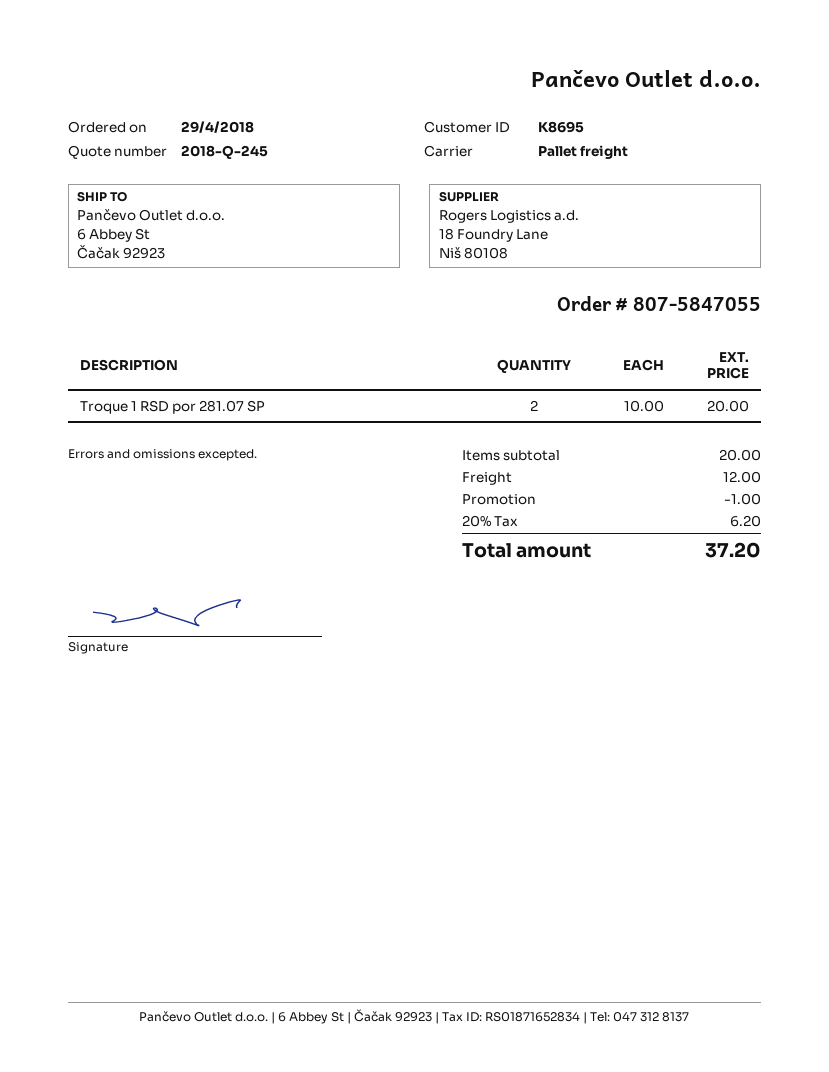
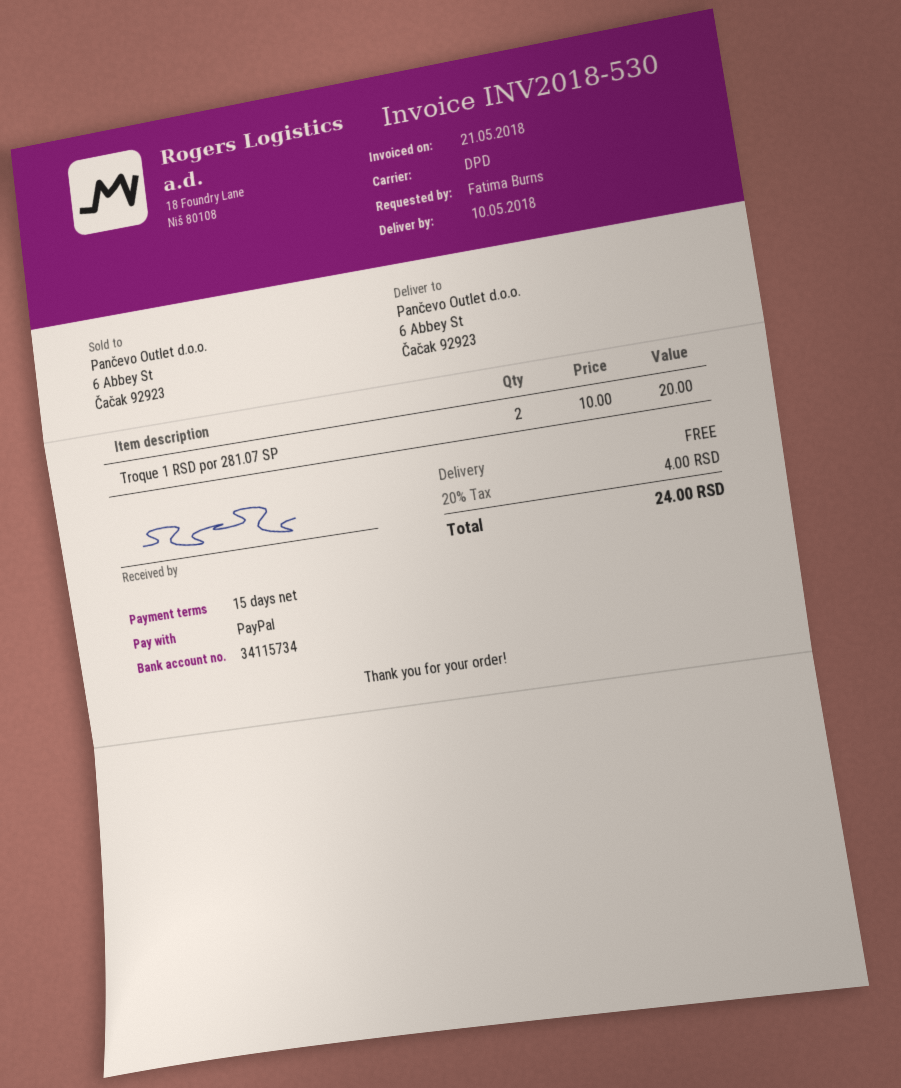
shipping method: pallet freight -> DPD
discount: 1.00 -> none
shipping: 12.00 -> 0.00
tax: 20% = 6.20 -> 20% = 4.00
total: 37.20 -> 24.00

